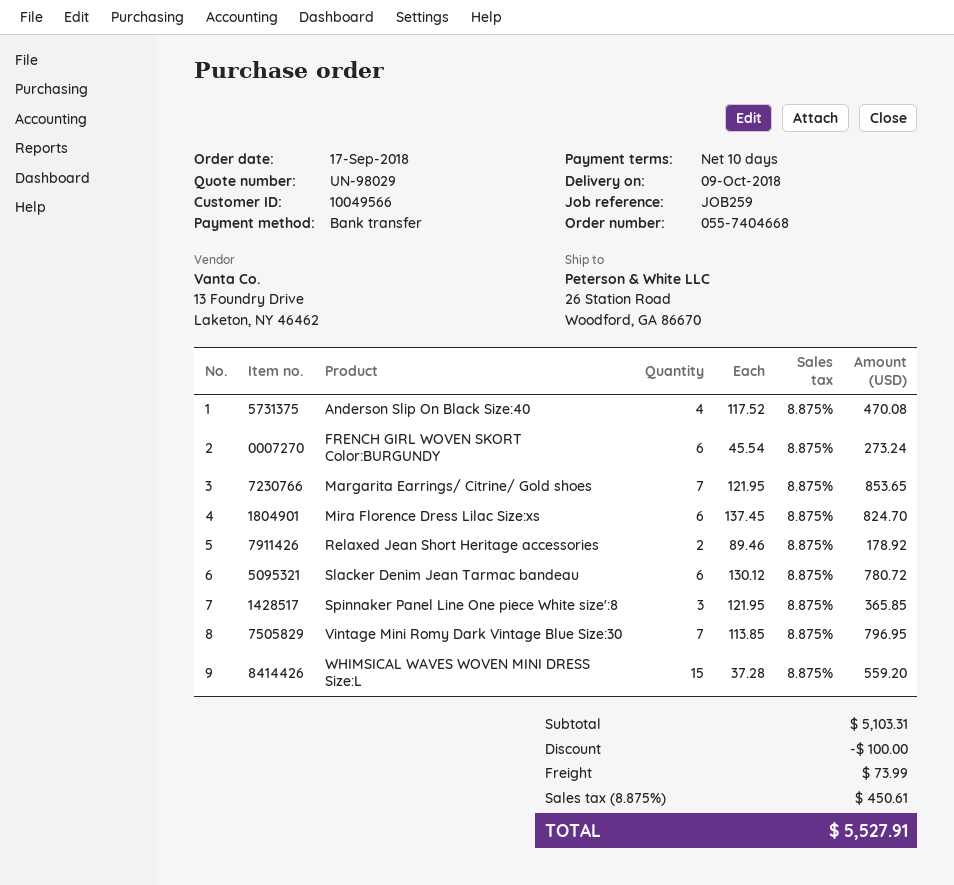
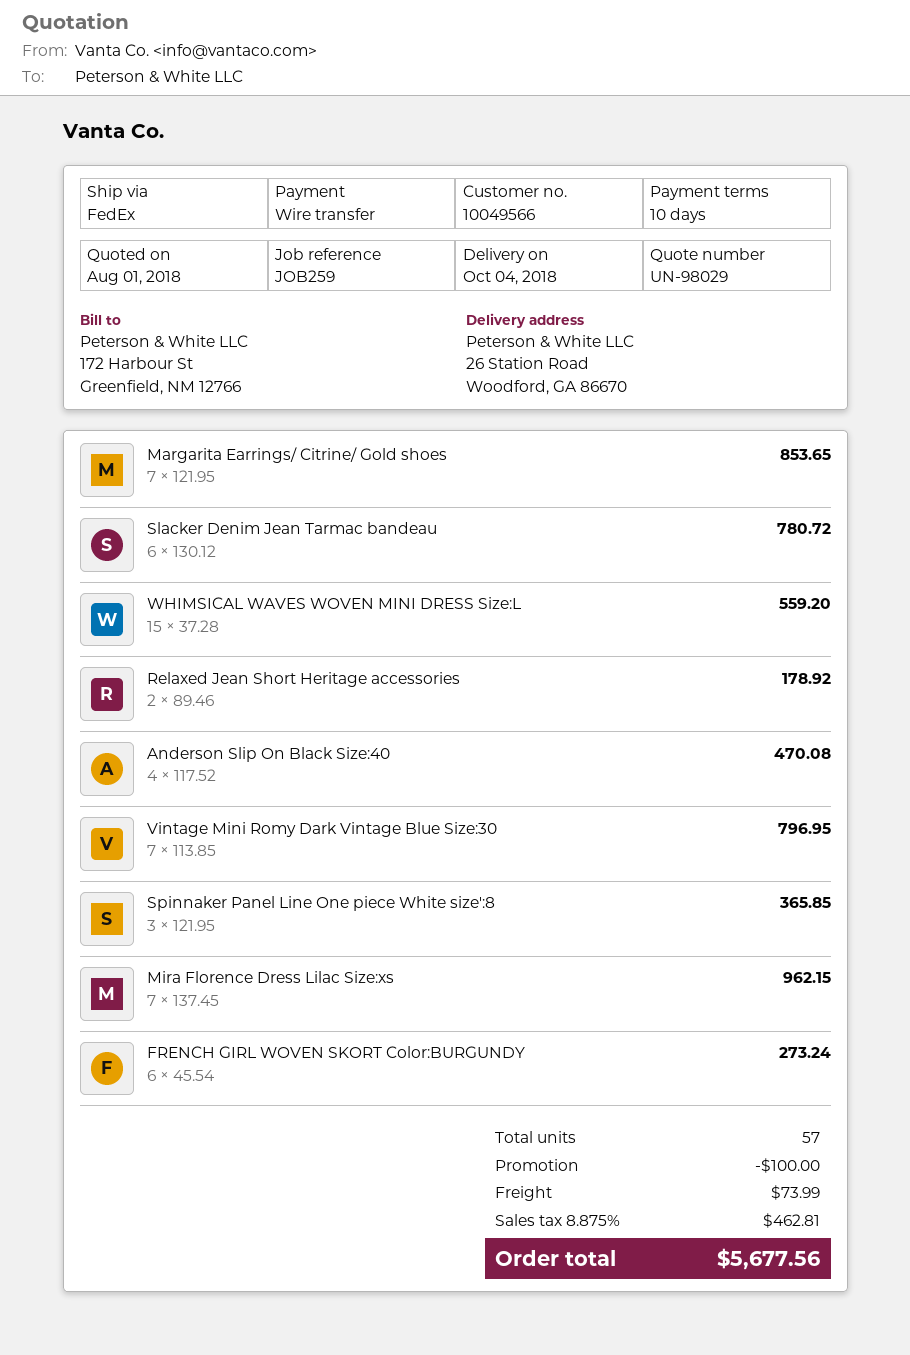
delivery date: 2018-10-09 -> 2018-10-04
Mira Florence Dress Lilac Size:xs: 6 x 137.45 = 824.70 -> 7 x 137.45 = 962.15
tax: 8.875% = 450.61 -> 8.875% = 462.81
total: 5527.91 -> 5677.56

